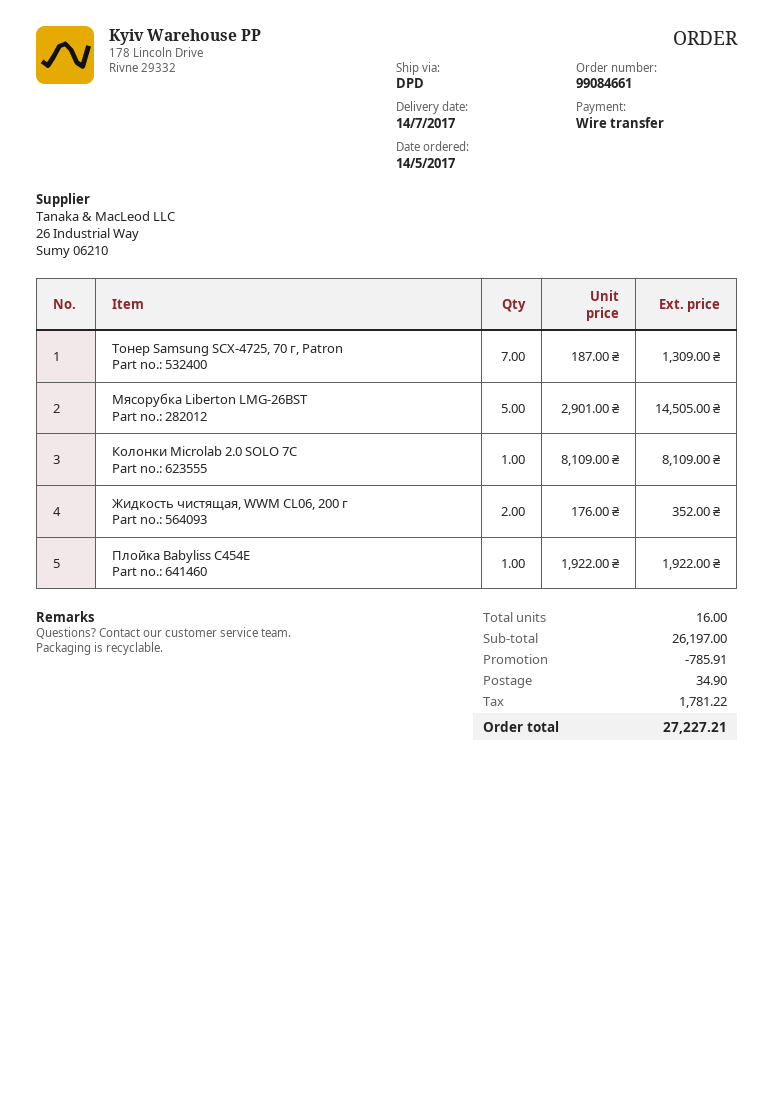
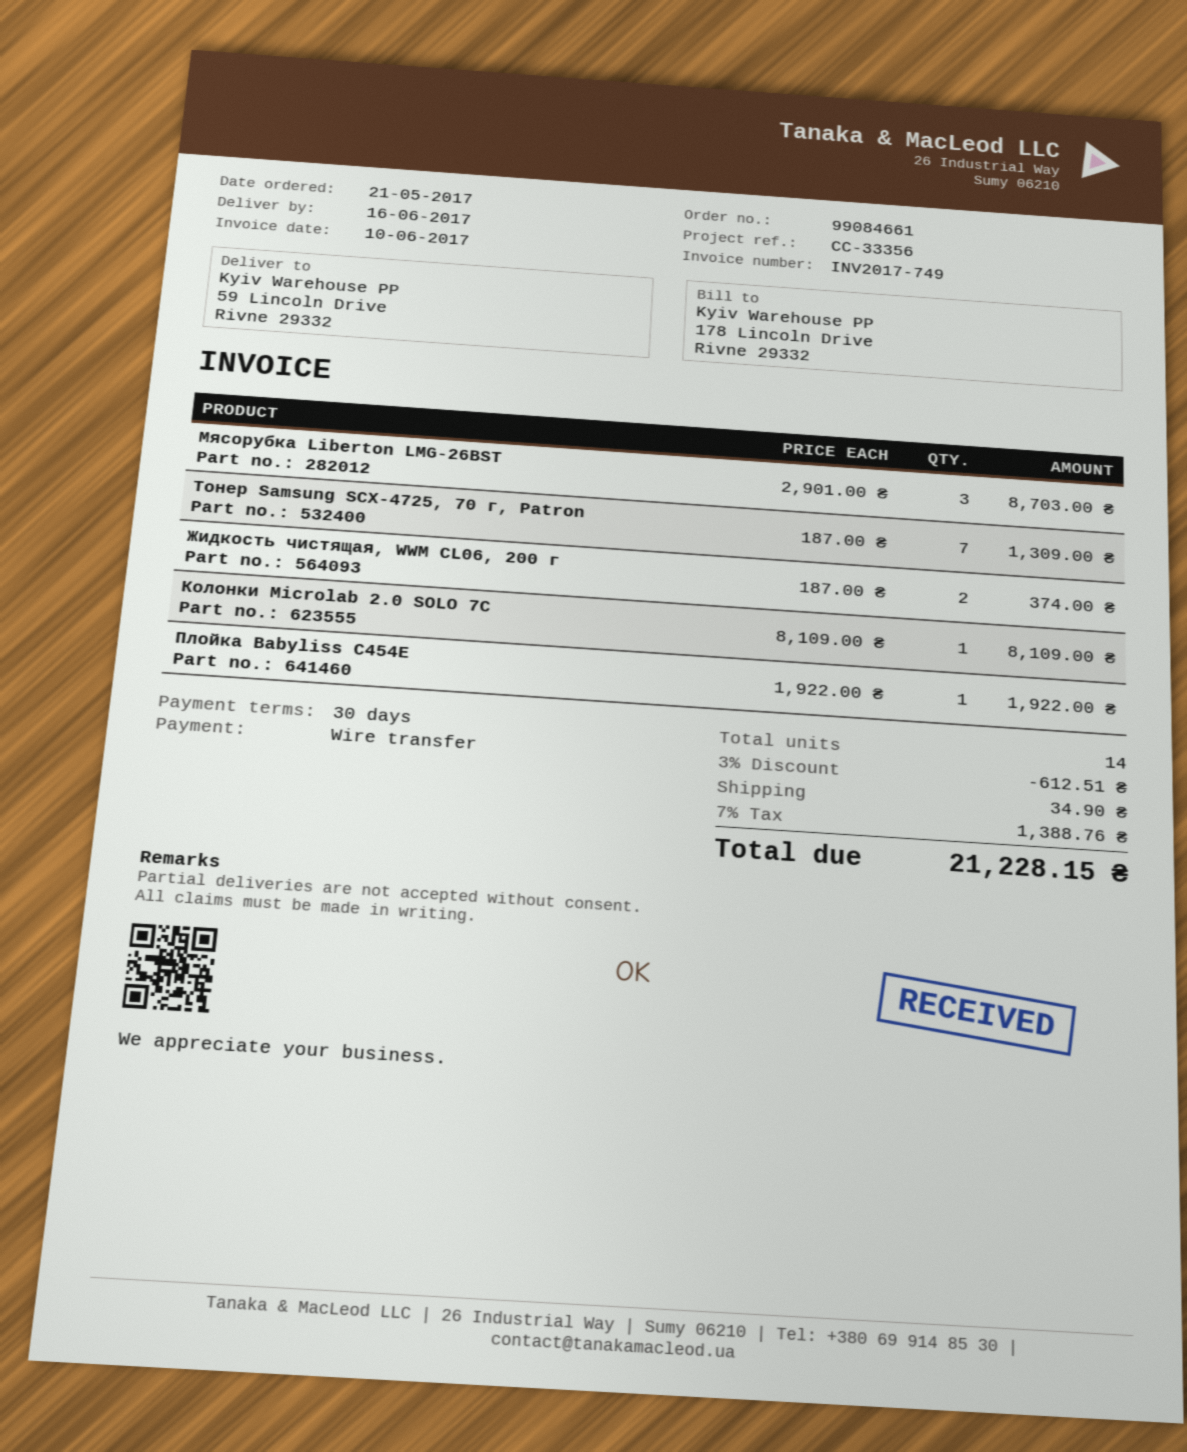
order date: 2017-05-14 -> 2017-05-21
delivery date: 2017-07-14 -> 2017-06-16
Мясорубка Liberton LMG-26BST: 5 x 2901.00 = 14505.00 -> 3 x 2901.00 = 8703.00
Жидкость чистящая, WWM CL06, 200 г: 2 x 176.00 = 352.00 -> 2 x 187.00 = 374.00
total quantity: 16 -> 14
discount: 785.91 -> 612.51
tax: 1781.22 -> 1388.76
total: 27227.21 -> 21228.15

